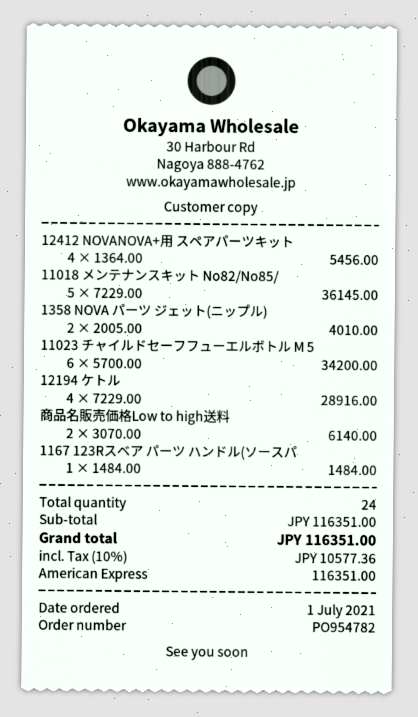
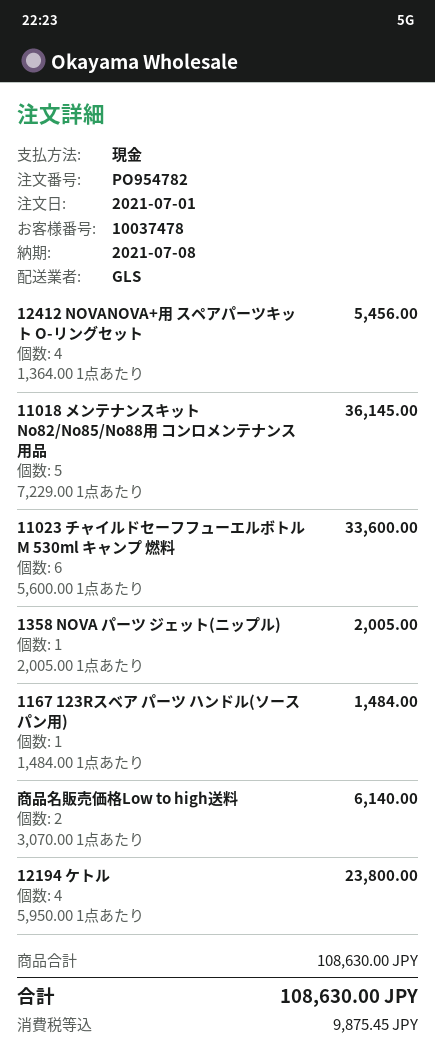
payment method: American Express -> cash
1358 NOVA パーツ ジェット(ニップル): 2 x 2005.00 = 4010.00 -> 1 x 2005.00 = 2005.00
11023 チャイルドセーフフューエルボトル M 5: 6 x 5700.00 = 34200.00 -> 6 x 5600.00 = 33600.00
12194 ケトル: 4 x 7229.00 = 28916.00 -> 4 x 5950.00 = 23800.00
subtotal: 116351.00 -> 108630.00
tax: 10577.36 -> 9875.45
total: 116351.00 -> 108630.00

